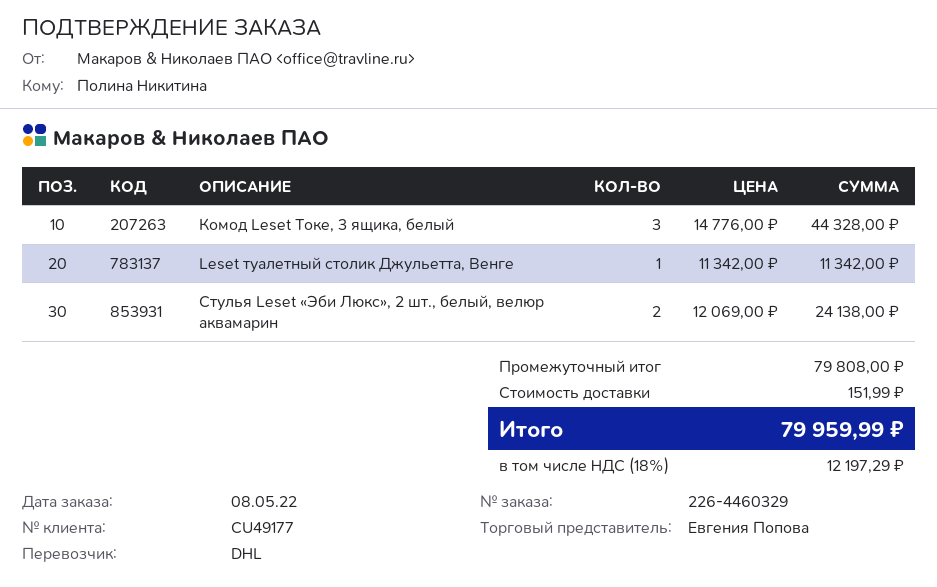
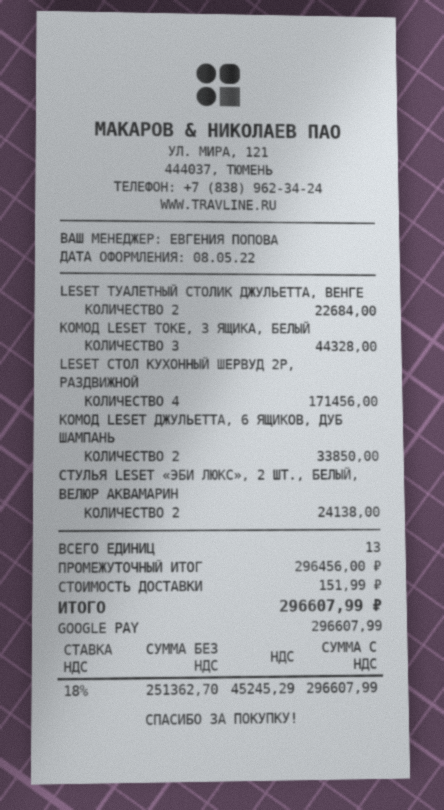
Leset туалетный столик Джульетта, Венге: 1 for 11342.00 -> 2 for 22684.00
LESET СТОЛ КУХОННЫЙ ШЕРВУД 2Р, РАЗДВИЖНОЙ: none -> 4 for 171456.00
КОМОД LESET ДЖУЛЬЕТТА, 6 ЯЩИКОВ, ДУБ ШАМПАНЬ: none -> 2 for 33850.00
subtotal: 79808.00 -> 296456.00
tax: 18% = 12197.29 -> 18% = 45245.29
total: 79959.99 -> 296607.99

